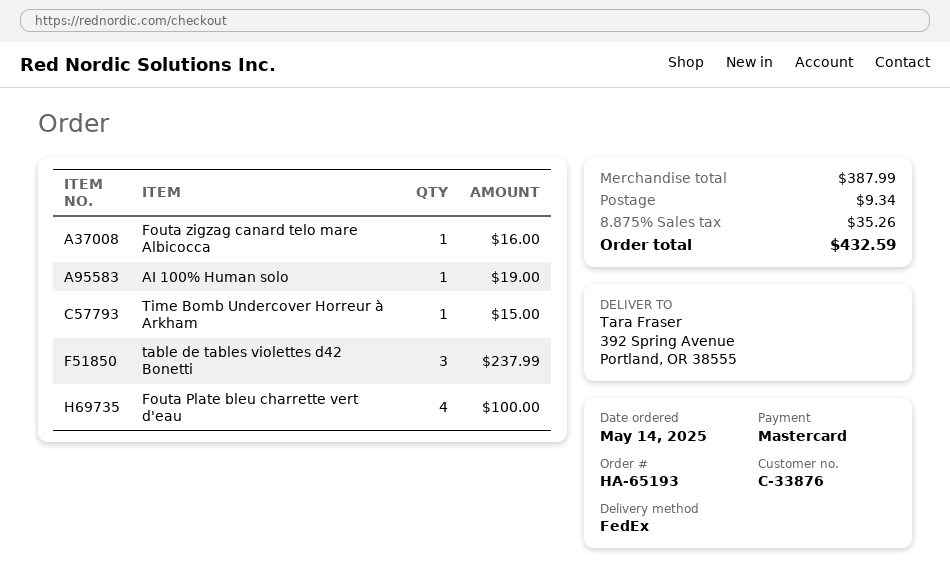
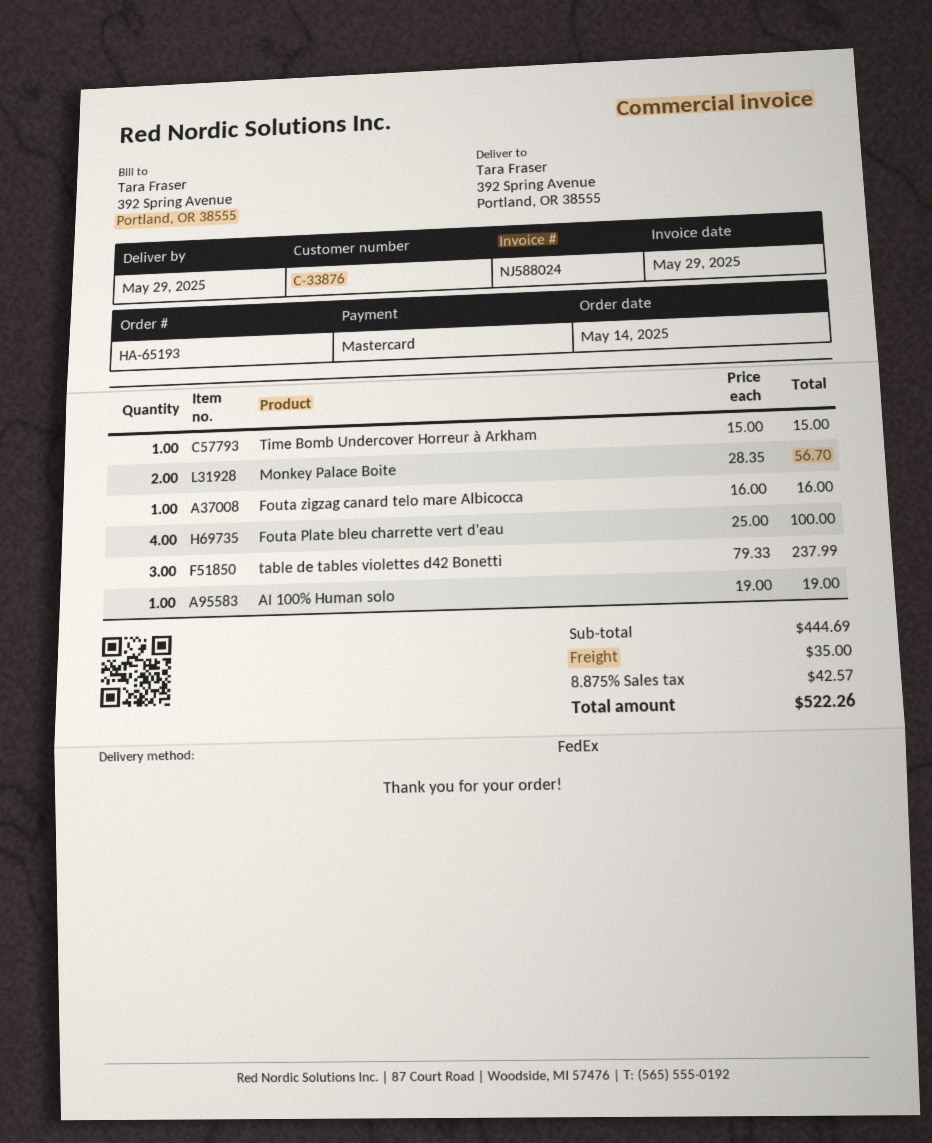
Monkey Palace Boite: none -> 2 for 56.70
subtotal: 387.99 -> 444.69
shipping: 9.34 -> 35.00
tax: 8.875% = 35.26 -> 8.875% = 42.57
total: 432.59 -> 522.26

